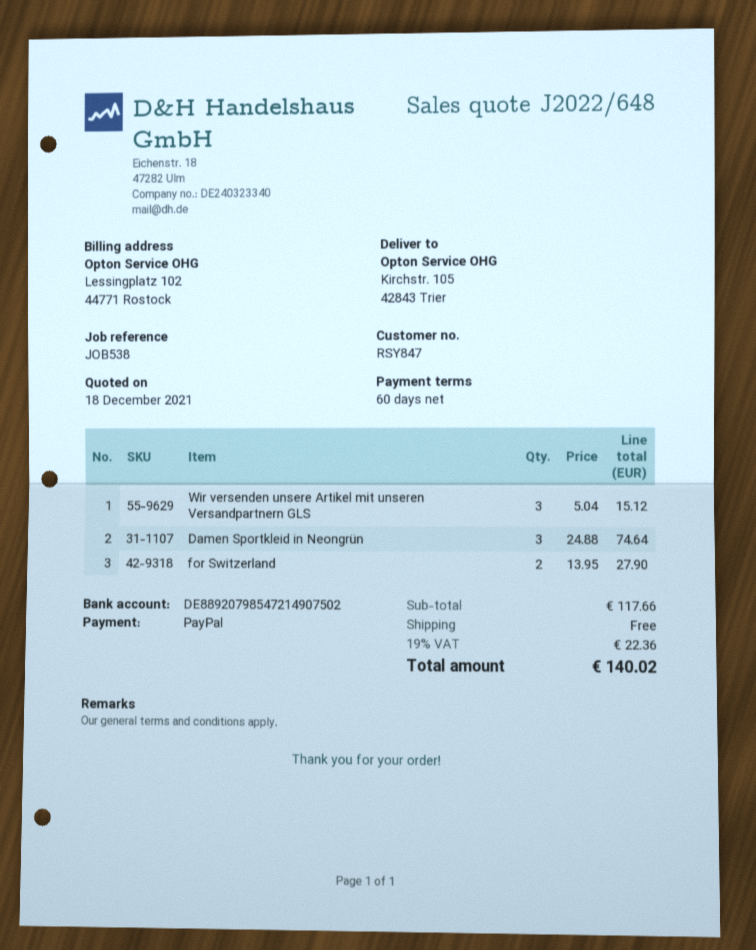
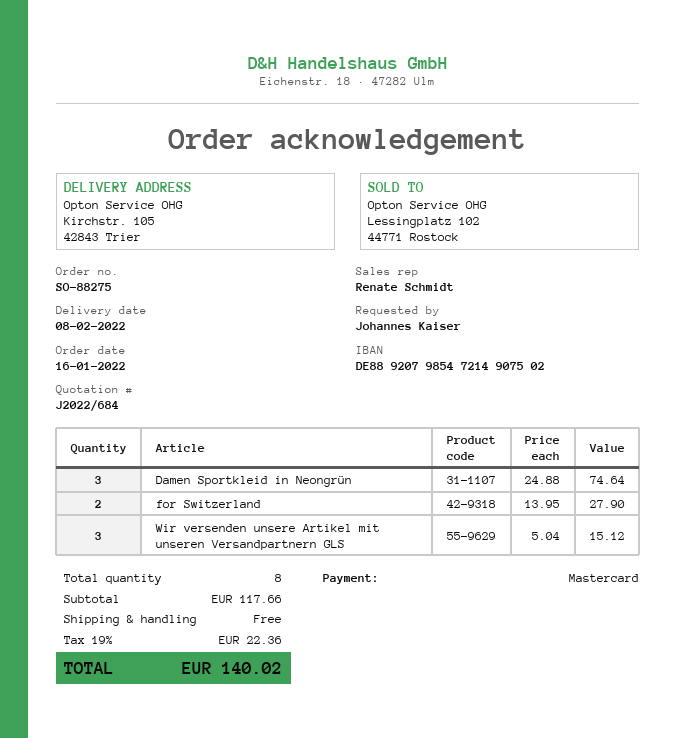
quote number: J2022/648 -> J2022/684
payment method: PayPal -> Mastercard

